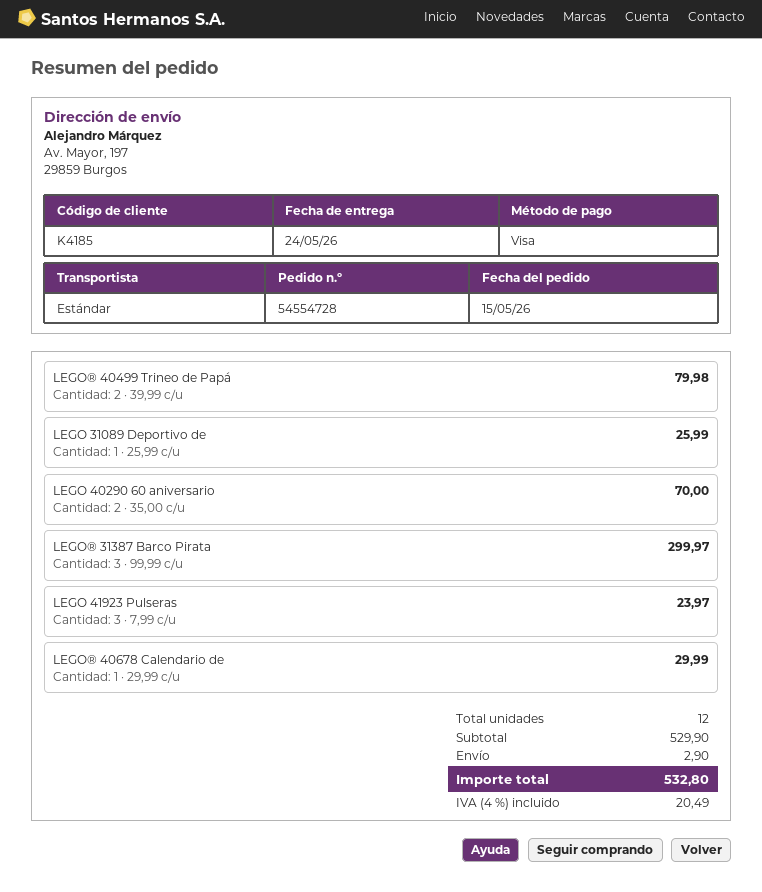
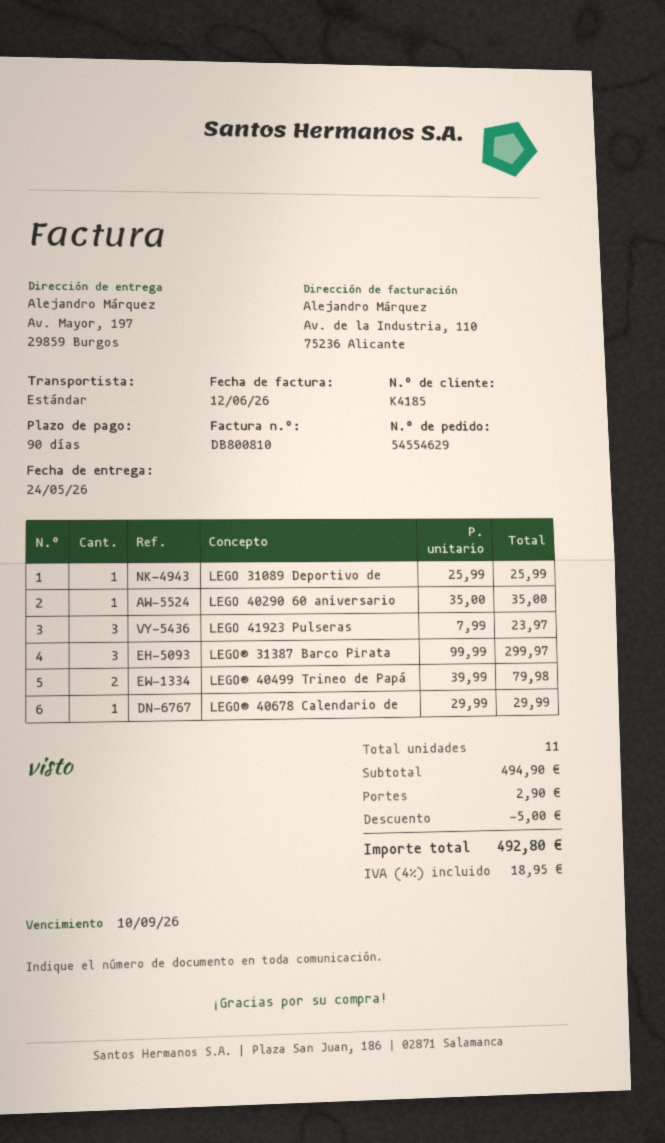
order number: 54554728 -> 54554629
LEGO 40290 60 aniversario: 2 x 35.00 = 70.00 -> 1 x 35.00 = 35.00
total quantity: 12 -> 11
subtotal: 529.90 -> 494.90
discount: none -> 5.00
tax: 4% = 20.49 -> 4% = 18.95
total: 532.80 -> 492.80

